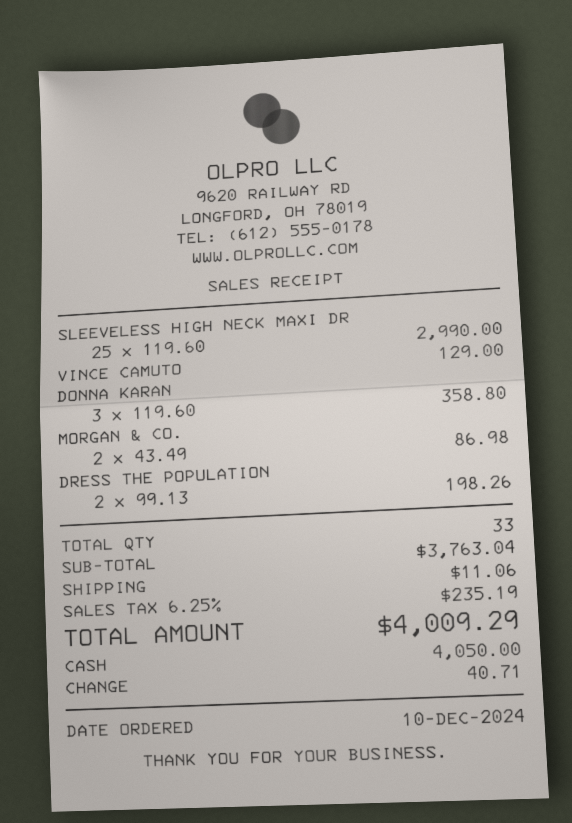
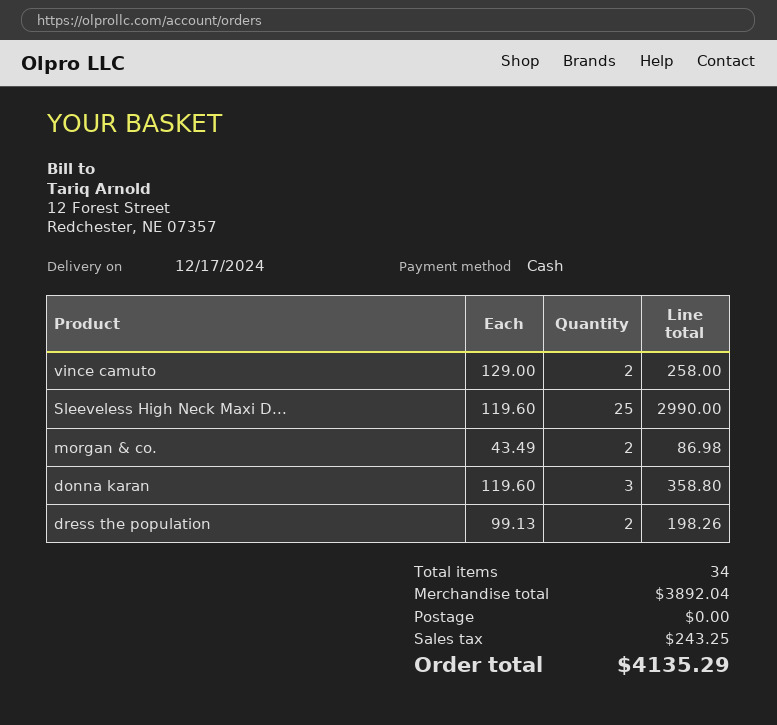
VINCE CAMUTO: 1 x 129.00 = 129.00 -> 2 x 129.00 = 258.00
total quantity: 33 -> 34
subtotal: 3763.04 -> 3892.04
shipping: 11.06 -> 0.00
tax: 235.19 -> 243.25
total: 4009.29 -> 4135.29

